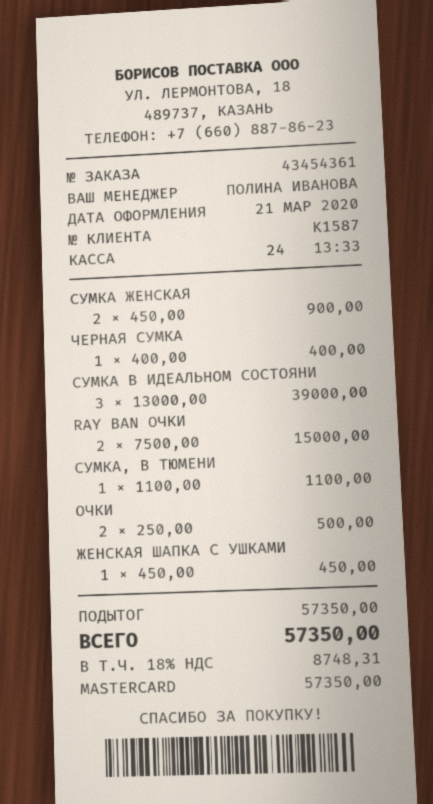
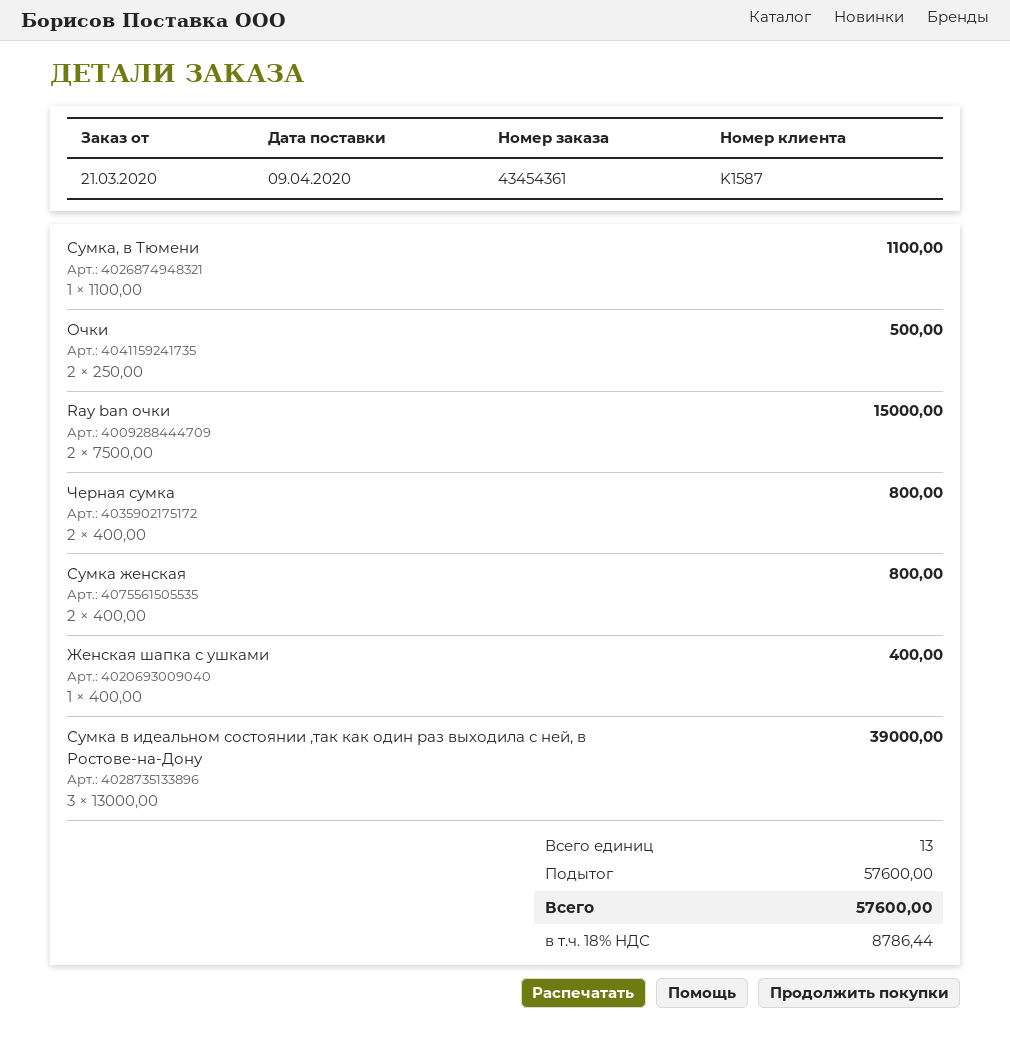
СУМКА ЖЕНСКАЯ: 2 x 450.00 = 900.00 -> 2 x 400.00 = 800.00
ЧЕРНАЯ СУМКА: 1 x 400.00 = 400.00 -> 2 x 400.00 = 800.00
ЖЕНСКАЯ ШАПКА С УШКАМИ: 1 x 450.00 = 450.00 -> 1 x 400.00 = 400.00
subtotal: 57350.00 -> 57600.00
tax: 18% = 8748.31 -> 18% = 8786.44
total: 57350.00 -> 57600.00

